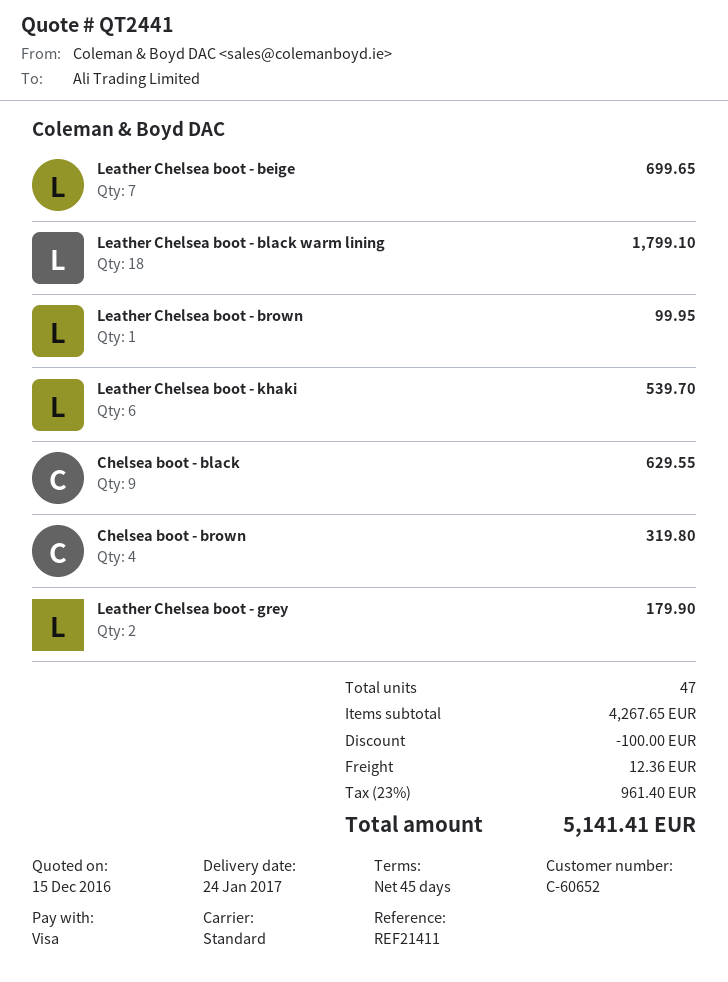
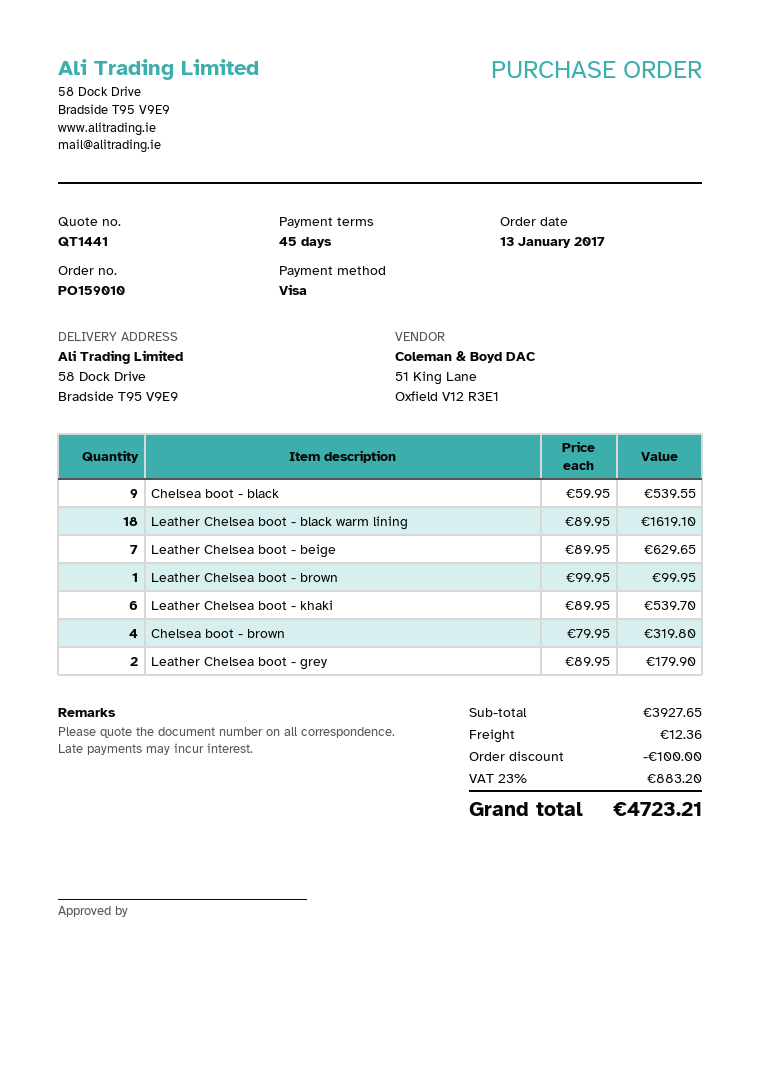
quote number: QT2441 -> QT1441
Leather Chelsea boot - beige: 7 for 699.65 -> 7 for 629.65
Leather Chelsea boot - black warm lining: 18 for 1799.10 -> 18 for 1619.10
Chelsea boot - black: 9 for 629.55 -> 9 for 539.55
subtotal: 4267.65 -> 3927.65
tax: 23% = 961.40 -> 23% = 883.20
total: 5141.41 -> 4723.21

